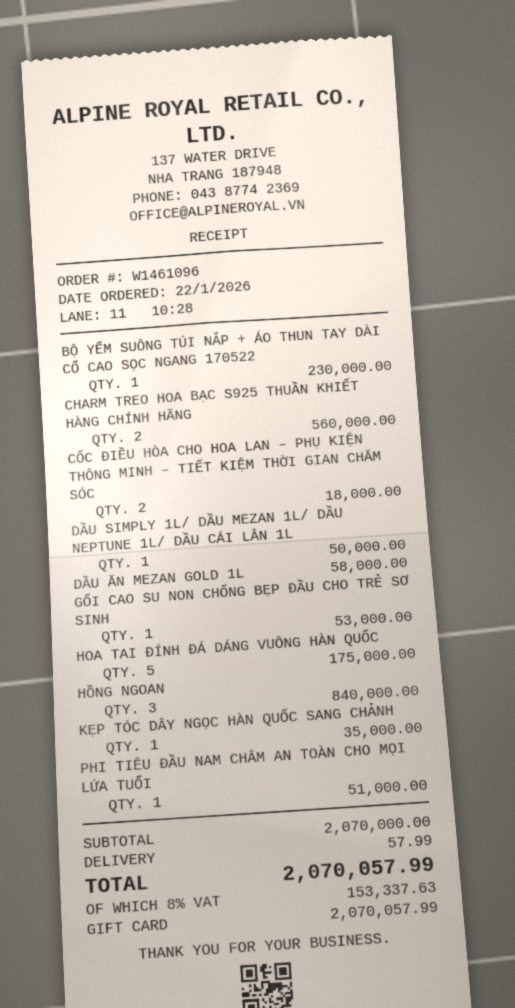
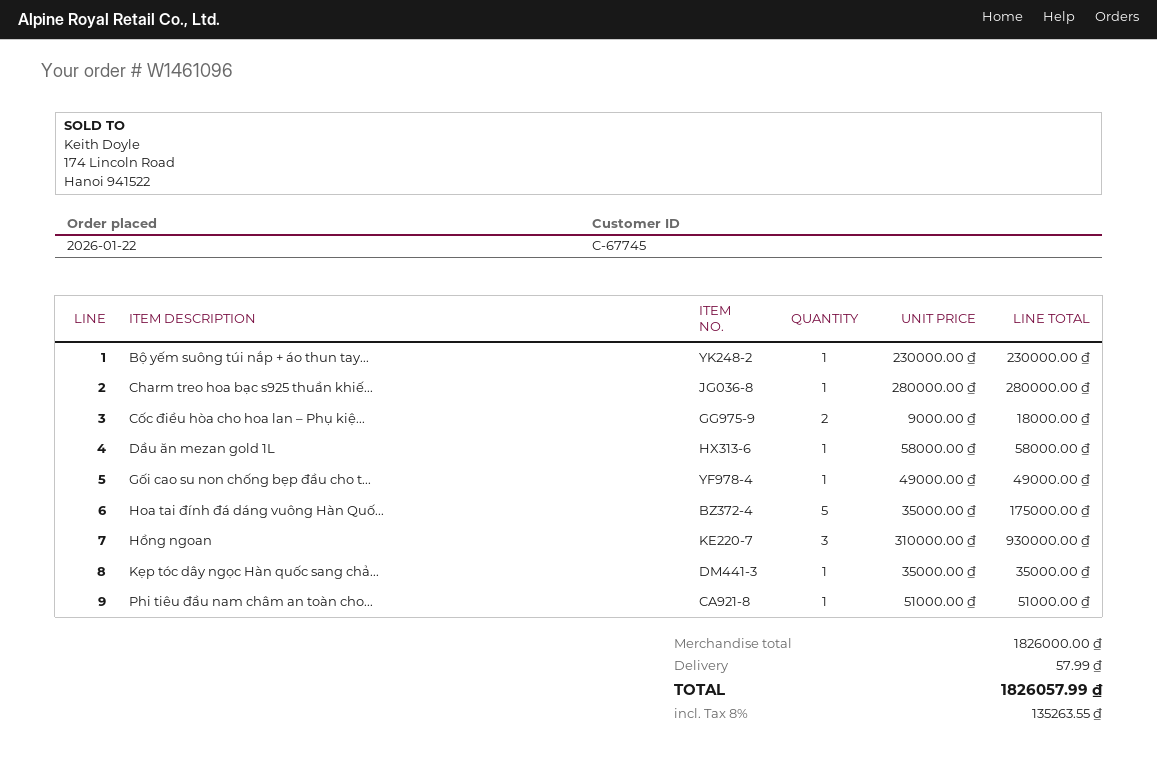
CHARM TREO HOA BẠC S925 THUẦN KHIẾT HÀNG CHÍNH HÃNG: 2 for 560000.00 -> 1 for 280000.00
DẦU SIMPLY 1L/ DẦU MEZAN 1L/ DẦU NEPTUNE 1L/ DẦU CÁI LÂN 1L: 1 for 50000.00 -> none
GỐI CAO SU NON CHỐNG BẸP ĐẦU CHO TRẺ SƠ SINH: 1 for 53000.00 -> 1 for 49000.00
HỒNG NGOAN: 3 for 840000.00 -> 3 for 930000.00
subtotal: 2070000.00 -> 1826000.00
tax: 8% = 153337.63 -> 8% = 135263.55
total: 2070057.99 -> 1826057.99

